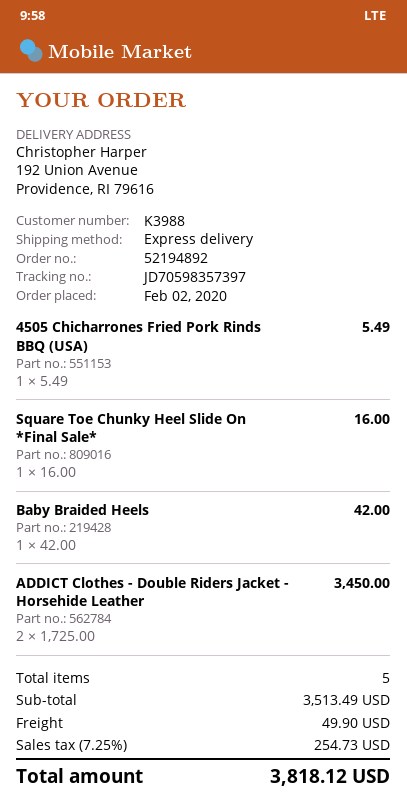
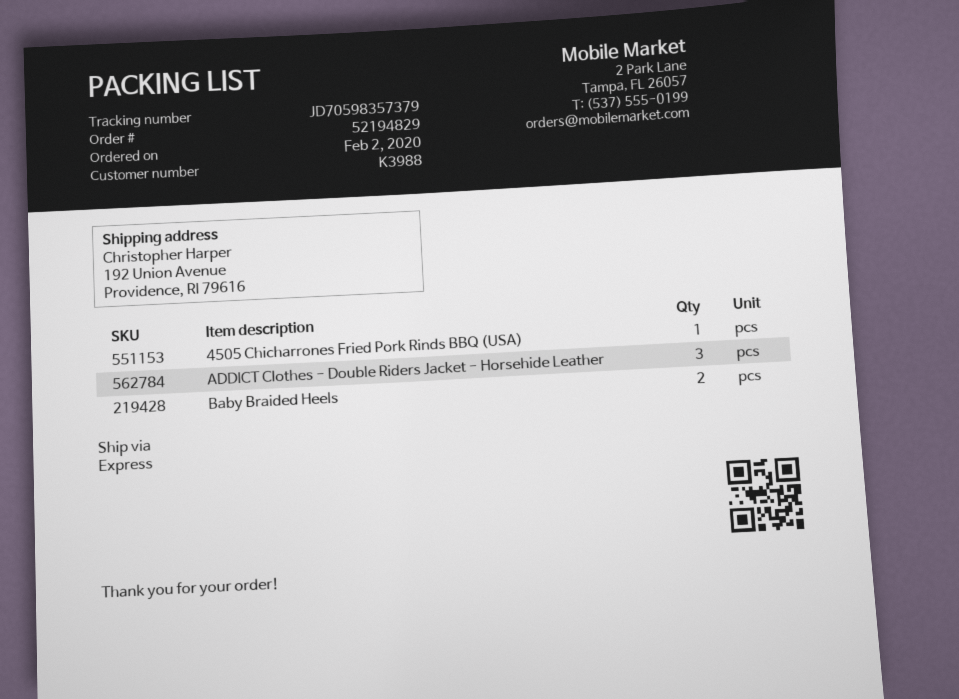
order number: 52194892 -> 52194829
tracking number: JD70598357397 -> JD70598357379
Square Toe Chunky Heel Slide On *Final Sale*: 1 -> none
Baby Braided Heels: 1 -> 2
ADDICT Clothes - Double Riders Jacket - Horsehide Leather: 2 -> 3

